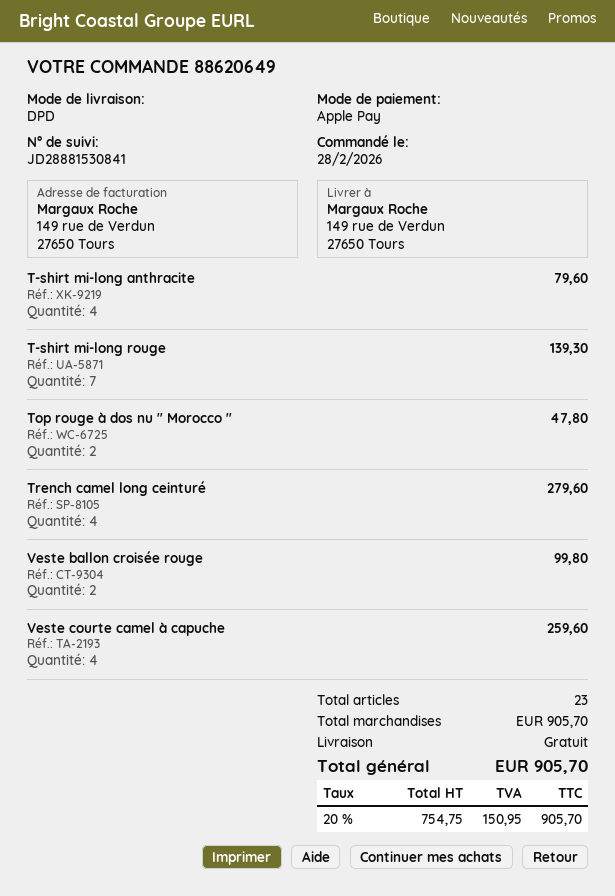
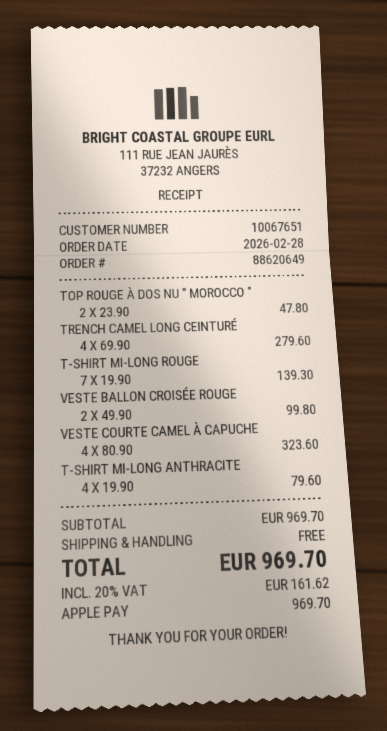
Veste courte camel à capuche: 4 for 259.60 -> 4 for 323.60
subtotal: 905.70 -> 969.70
tax: 20% = 150.95 -> 20% = 161.62
total: 905.70 -> 969.70

